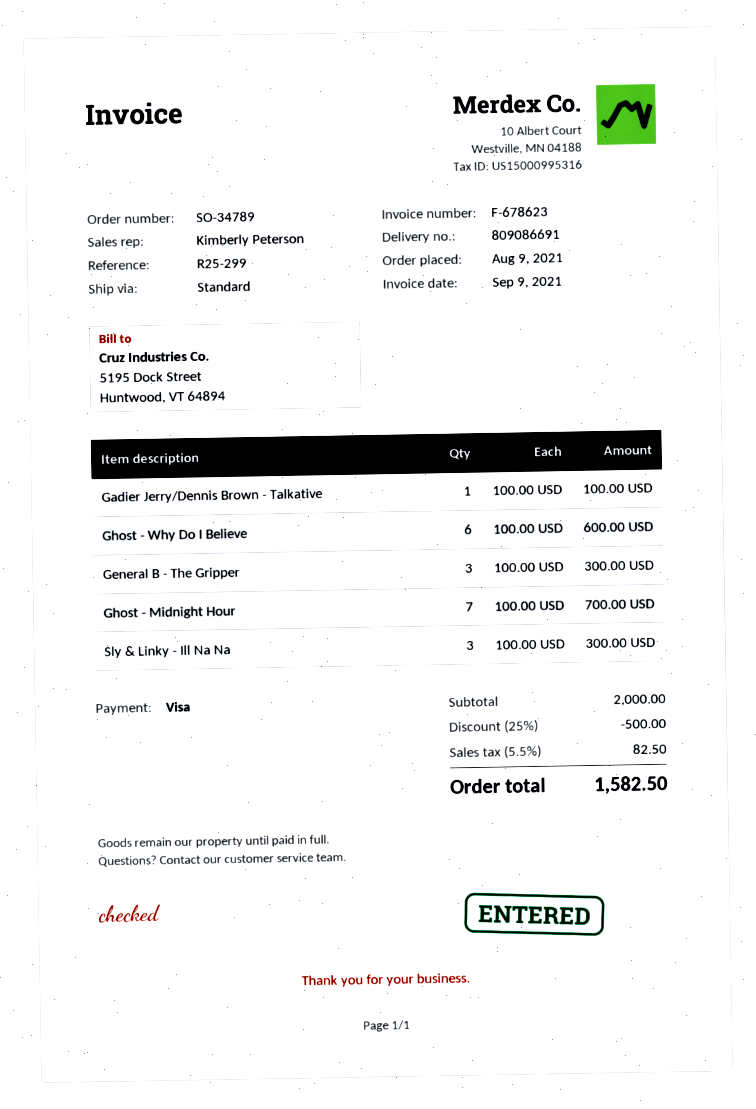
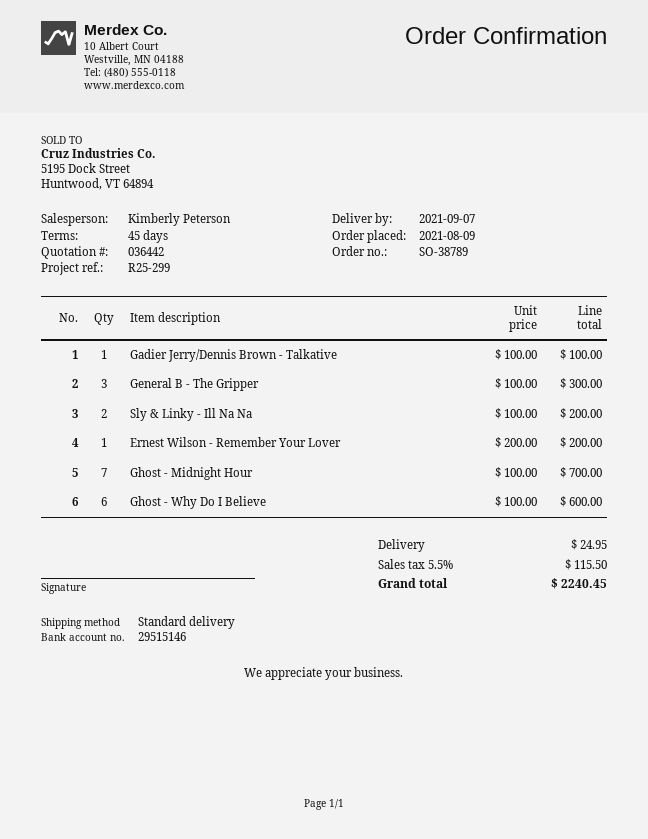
order number: SO-34789 -> SO-38789
Sly & Linky - Ill Na Na: 3 x 100.00 = 300.00 -> 2 x 100.00 = 200.00
Ernest Wilson - Remember Your Lover: none -> 1 x 200.00 = 200.00
discount: 25% = 500.00 -> none
shipping: none -> 24.95
tax: 5.5% = 82.50 -> 5.5% = 115.50
total: 1582.50 -> 2240.45

